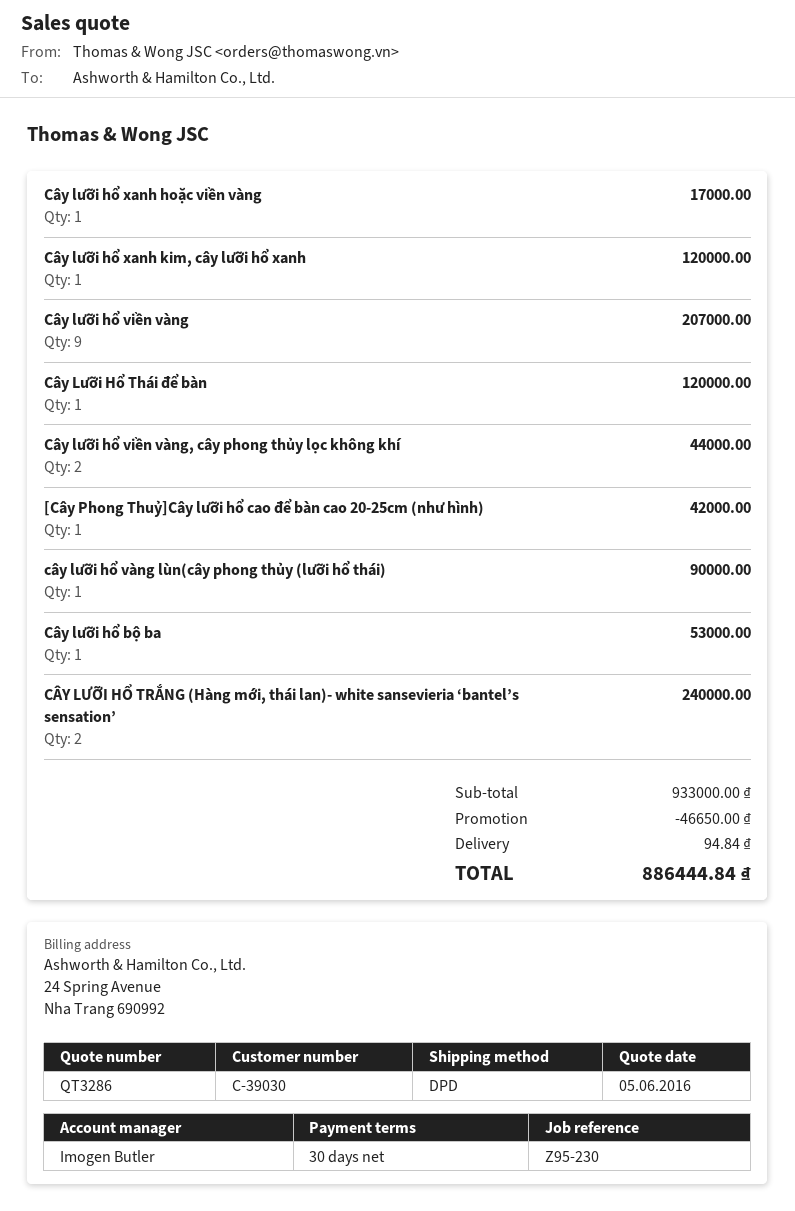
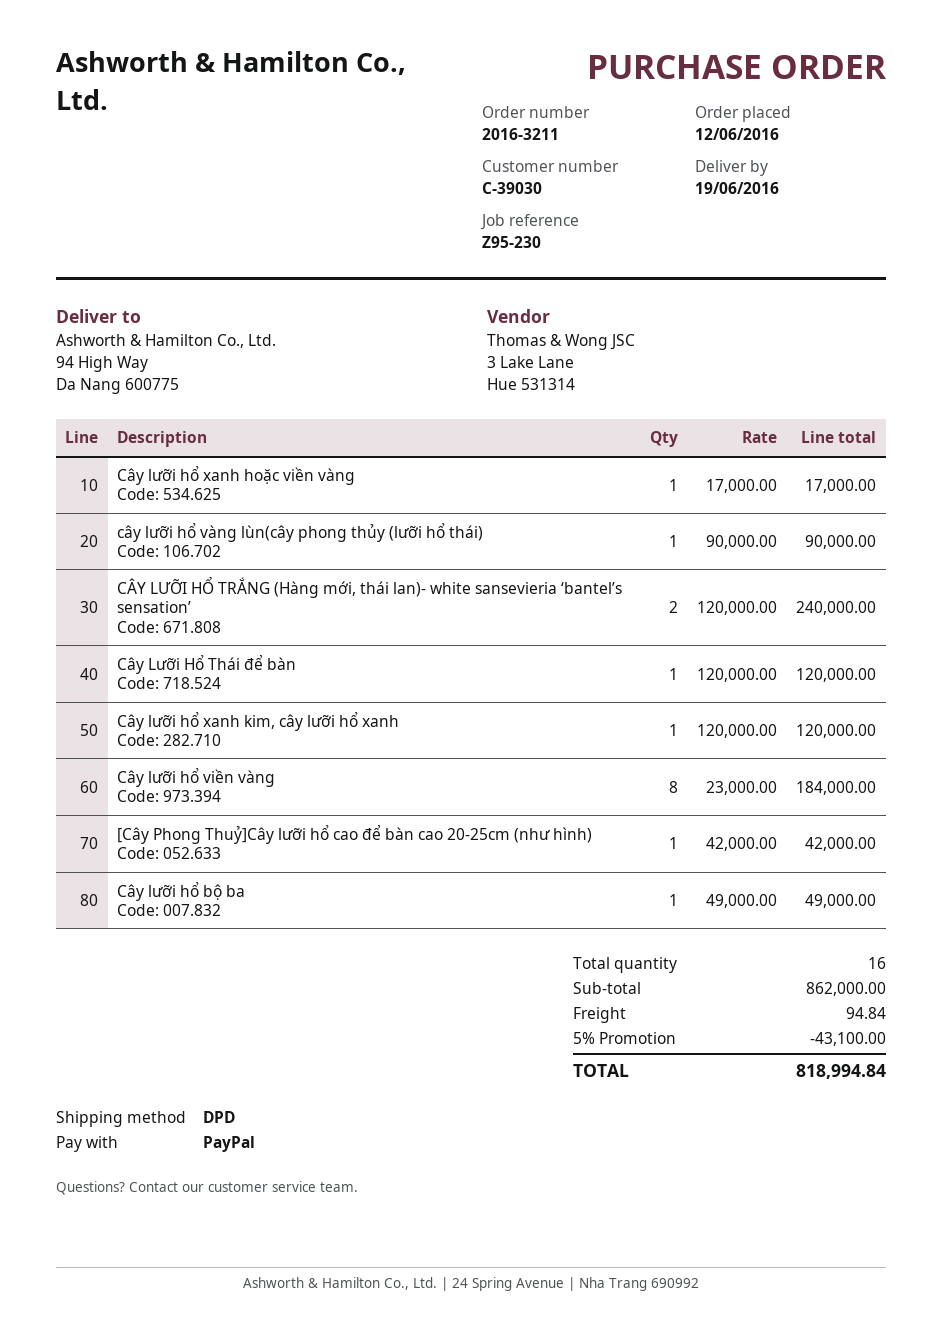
Cây lưỡi hổ viền vàng: 9 for 207000.00 -> 8 for 184000.00
Cây lưỡi hổ viền vàng, cây phong thủy lọc không khí: 2 for 44000.00 -> none
Cây lưỡi hổ bộ ba: 1 for 53000.00 -> 1 for 49000.00
subtotal: 933000.00 -> 862000.00
discount: 46650.00 -> 43100.00
total: 886444.84 -> 818994.84

